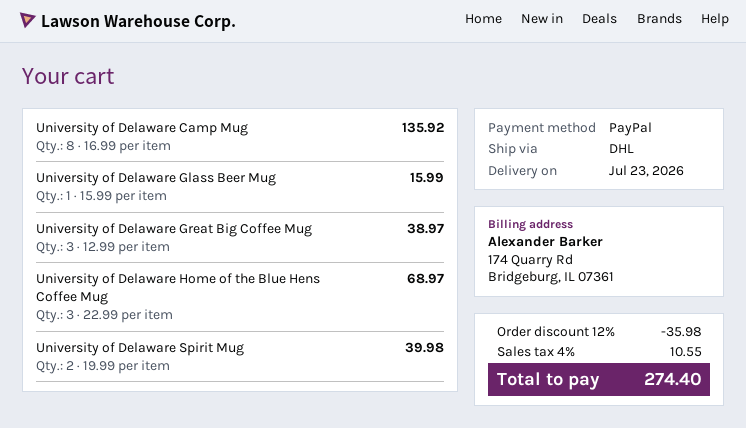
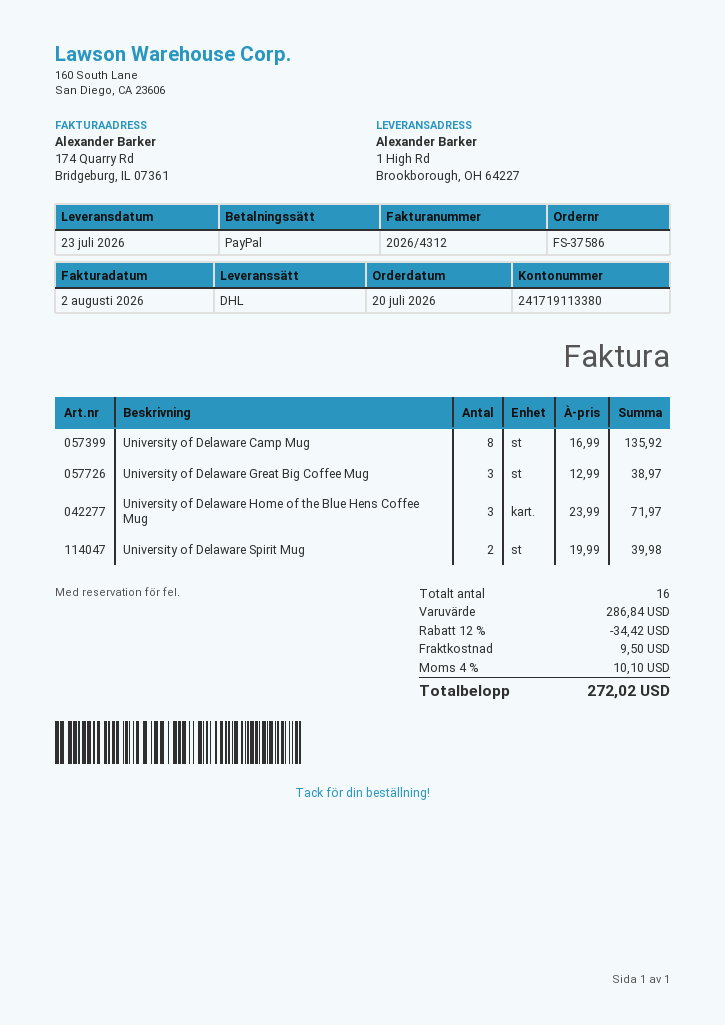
University of Delaware Glass Beer Mug: 1 x 15.99 = 15.99 -> none
University of Delaware Home of the Blue Hens Coffee Mug: 3 x 22.99 = 68.97 -> 3 x 23.99 = 71.97
discount: 12% = 35.98 -> 12% = 34.42
shipping: none -> 9.50
tax: 4% = 10.55 -> 4% = 10.10
total: 274.40 -> 272.02

